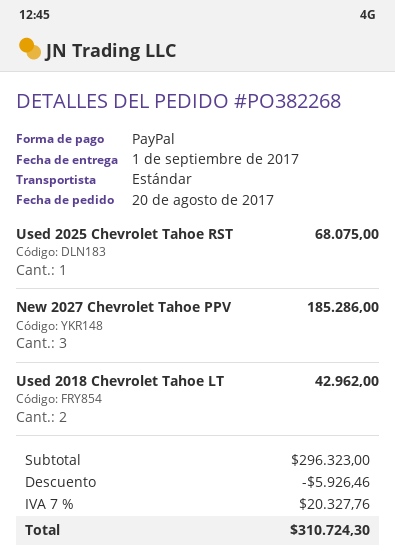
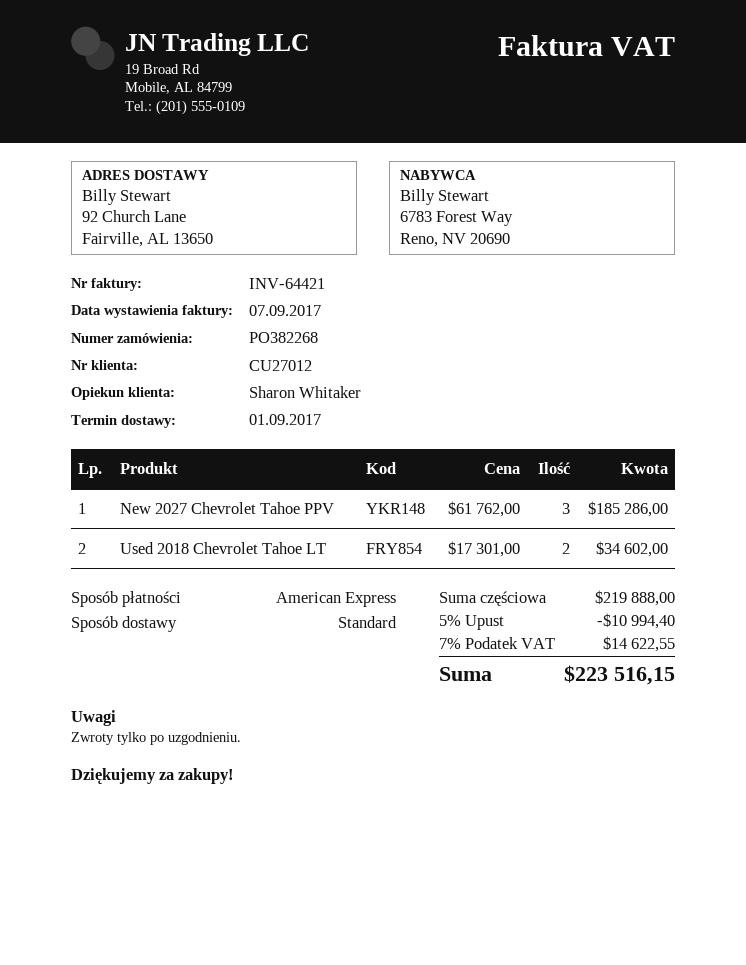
payment method: PayPal -> American Express
Used 2025 Chevrolet Tahoe RST: 1 for 68075.00 -> none
Used 2018 Chevrolet Tahoe LT: 2 for 42962.00 -> 2 for 34602.00
subtotal: 296323.00 -> 219888.00
discount: 5926.46 -> 10994.40
tax: 7% = 20327.76 -> 7% = 14622.55
total: 310724.30 -> 223516.15

